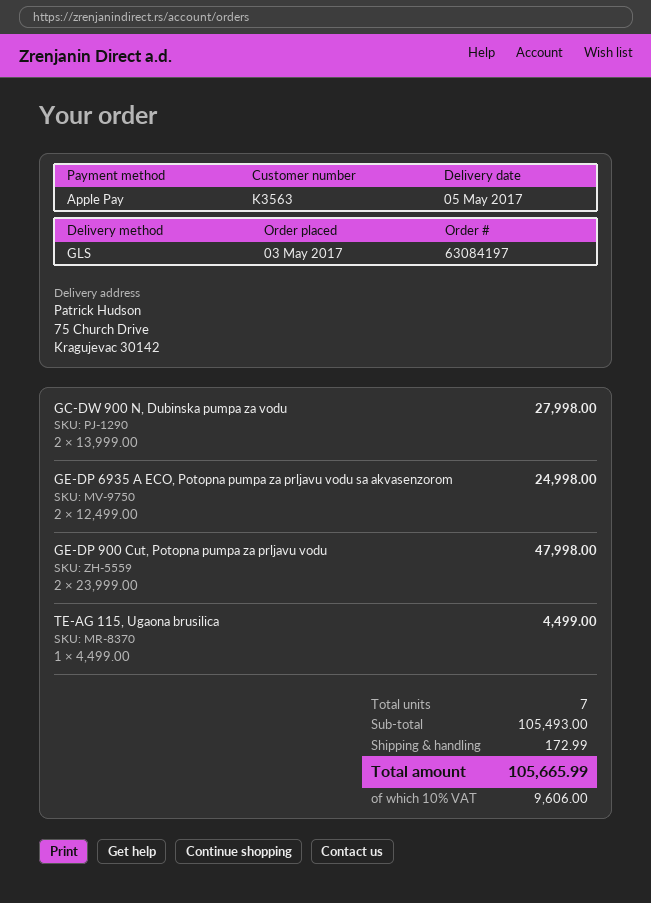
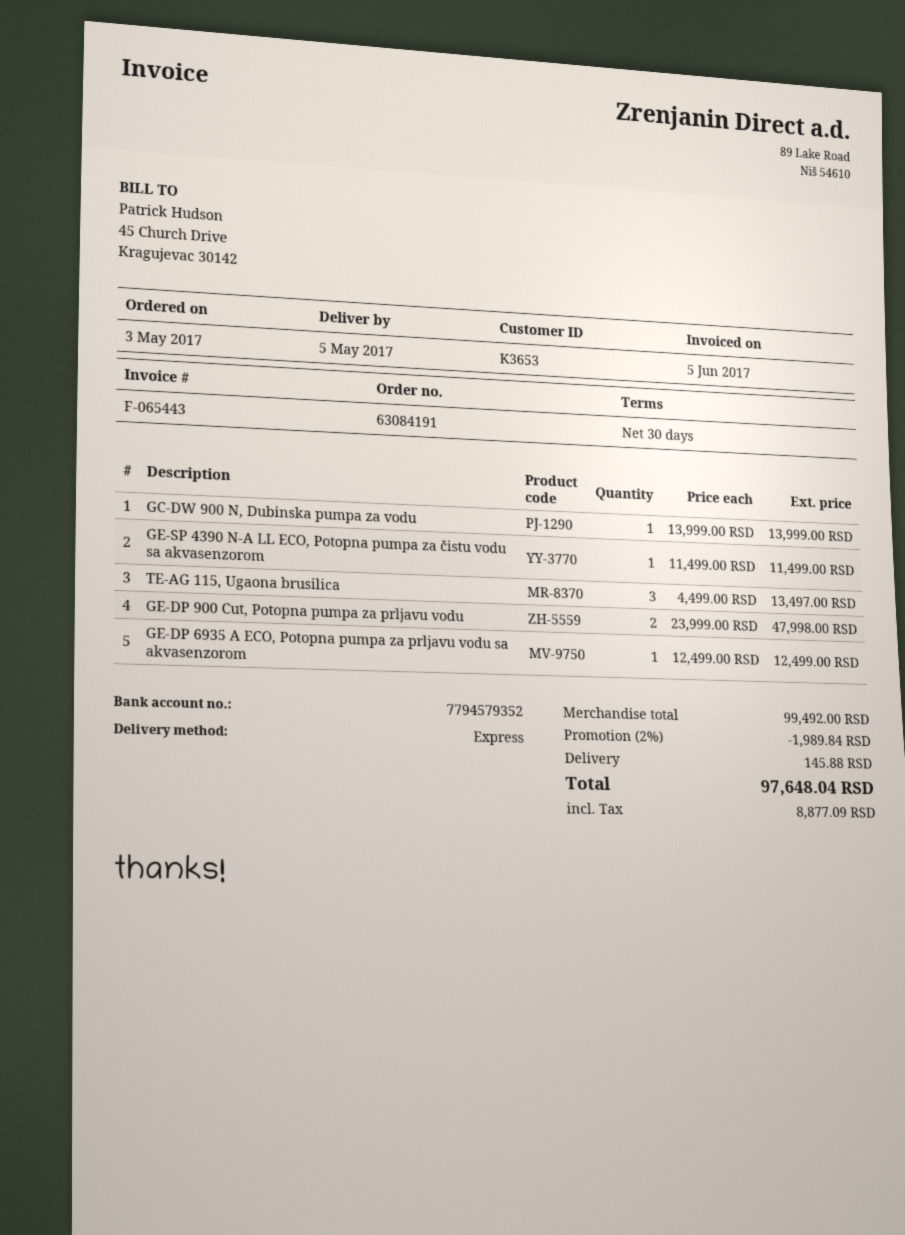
order number: 63084197 -> 63084191
customer number: K3563 -> K3653
shipping method: GLS -> express
GC-DW 900 N, Dubinska pumpa za vodu: 2 x 13999.00 = 27998.00 -> 1 x 13999.00 = 13999.00
GE-DP 6935 A ECO, Potopna pumpa za prljavu vodu sa akvasenzorom: 2 x 12499.00 = 24998.00 -> 1 x 12499.00 = 12499.00
TE-AG 115, Ugaona brusilica: 1 x 4499.00 = 4499.00 -> 3 x 4499.00 = 13497.00
GE-SP 4390 N-A LL ECO, Potopna pumpa za čistu vodu sa akvasenzorom: none -> 1 x 11499.00 = 11499.00
subtotal: 105493.00 -> 99492.00
discount: none -> 2% = 1989.84
shipping: 172.99 -> 145.88
tax: 9606.00 -> 8877.09
total: 105665.99 -> 97648.04

